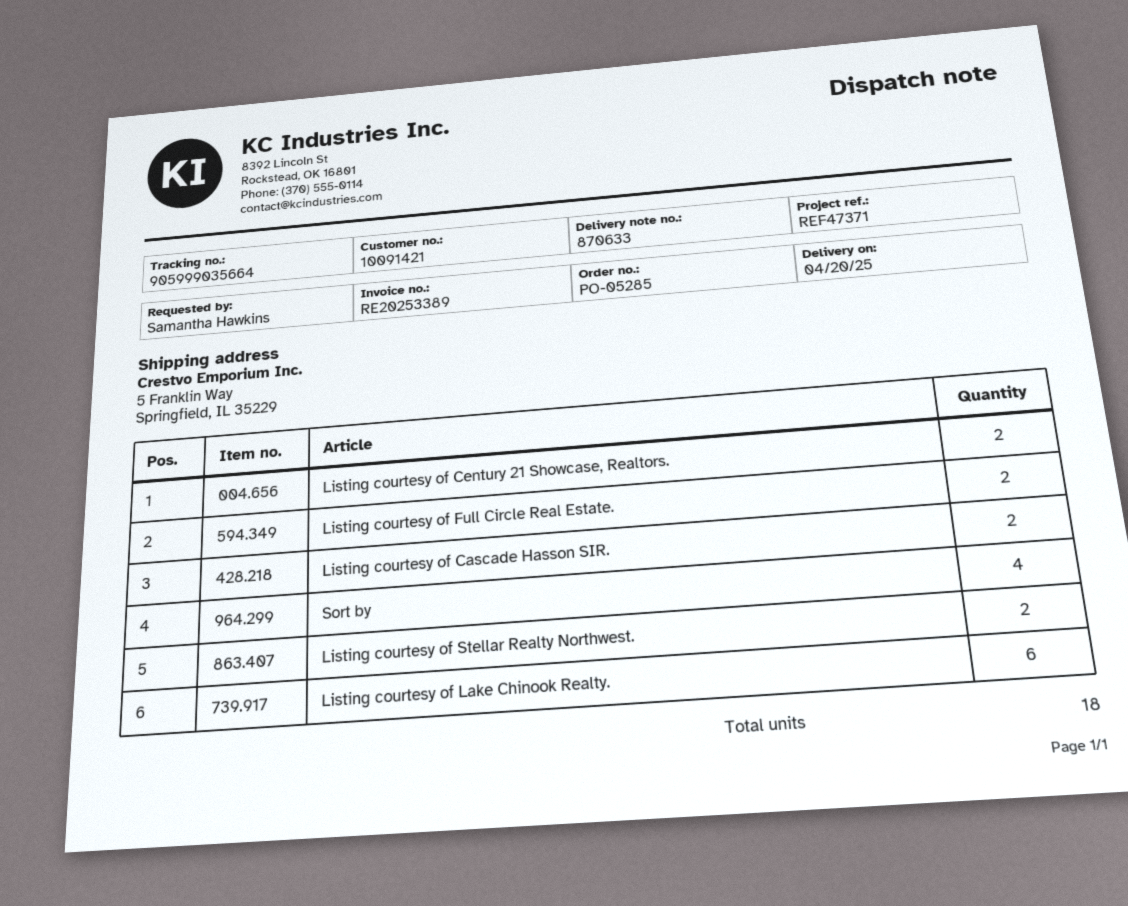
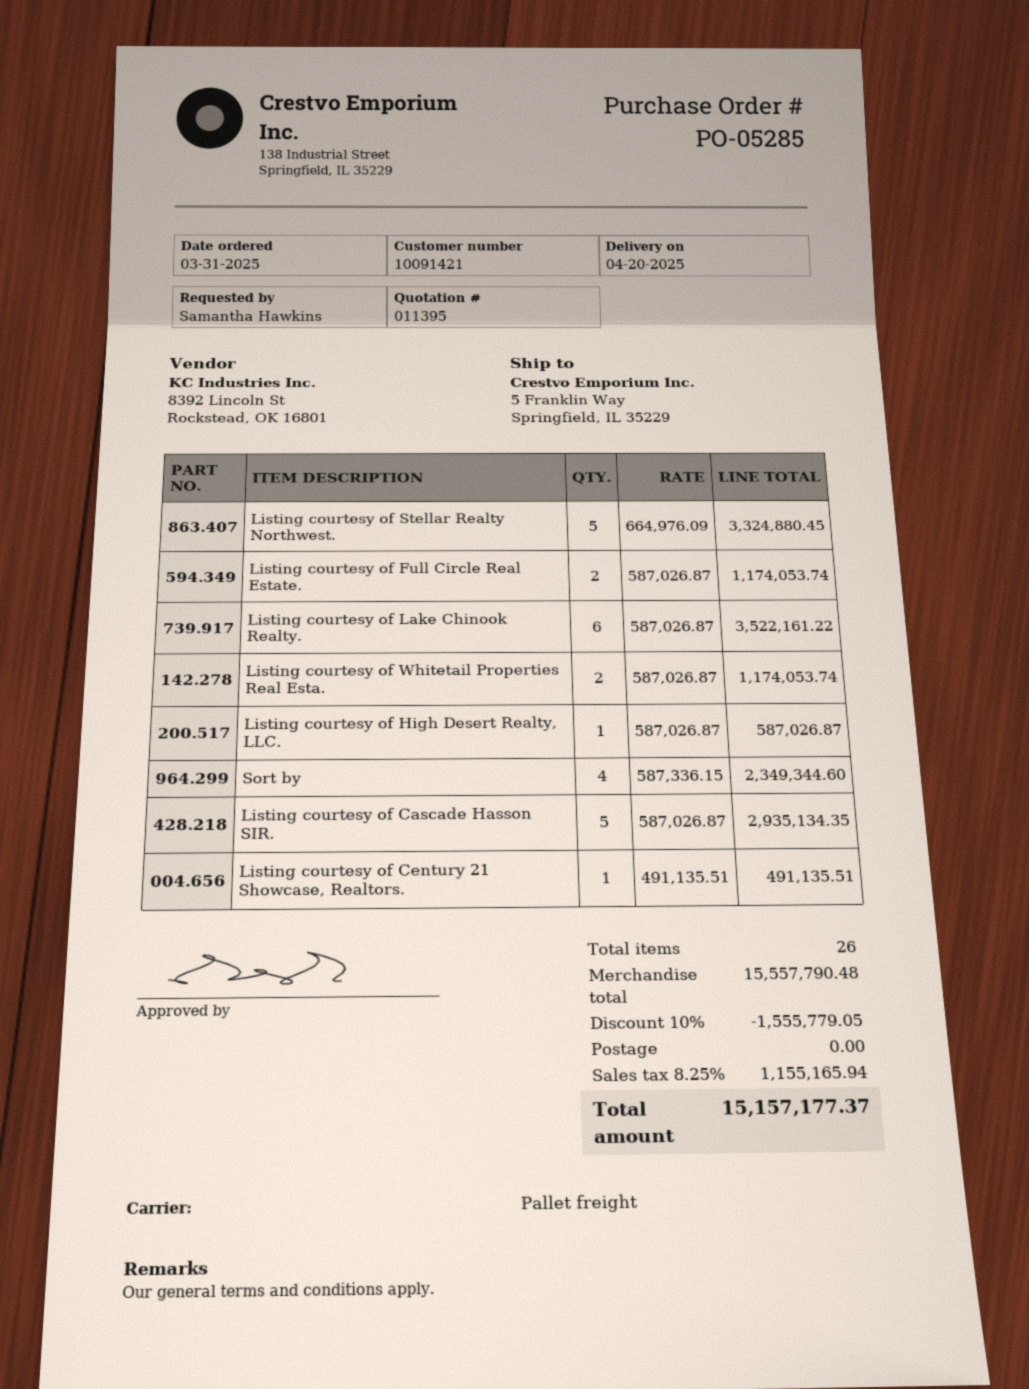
Listing courtesy of Century 21 Showcase, Realtors.: 2 -> 1
Listing courtesy of Cascade Hasson SIR.: 2 -> 5
Listing courtesy of Stellar Realty Northwest.: 2 -> 5
Listing courtesy of Whitetail Properties Real Esta.: none -> 2
Listing courtesy of High Desert Realty, LLC.: none -> 1
total quantity: 18 -> 26

